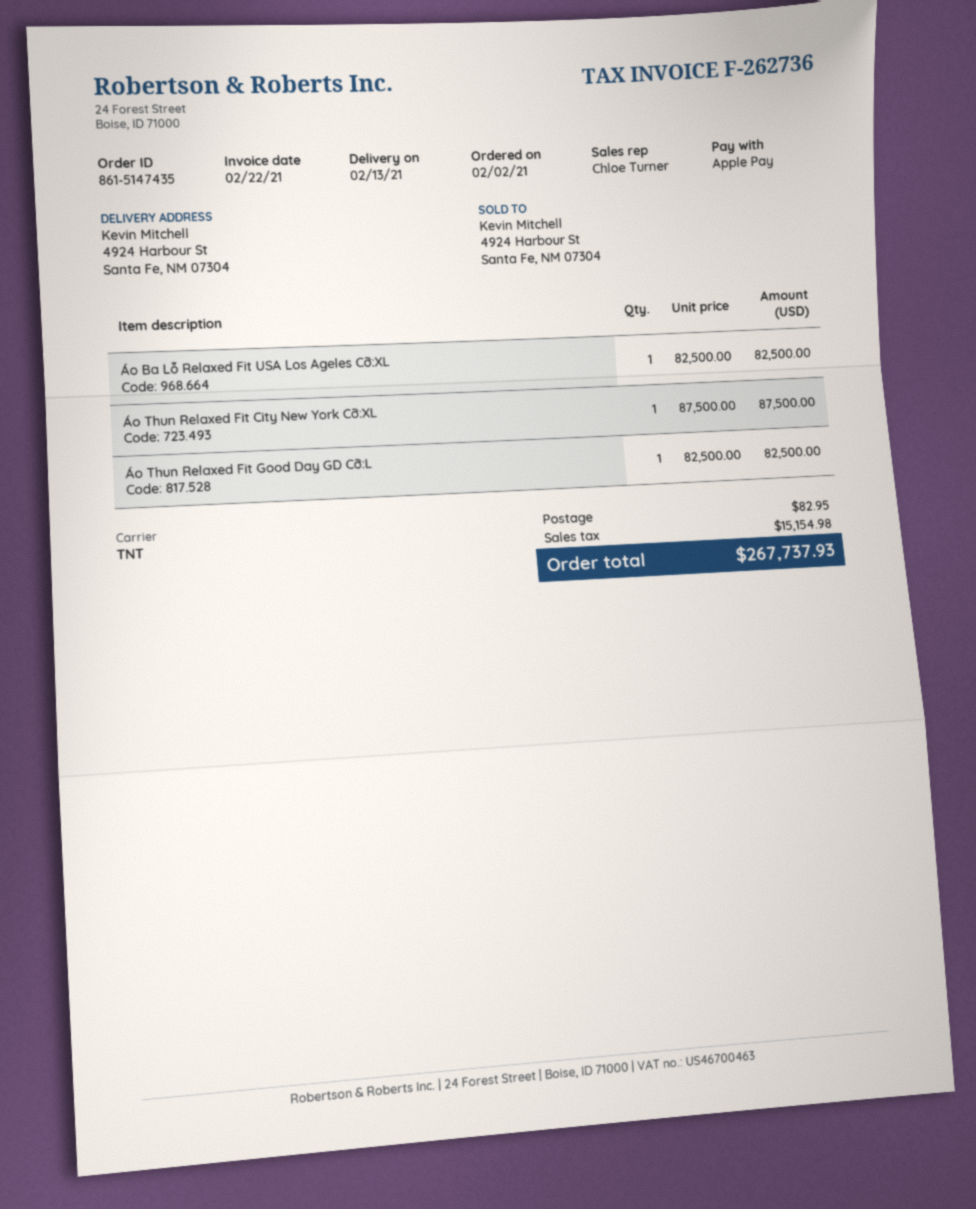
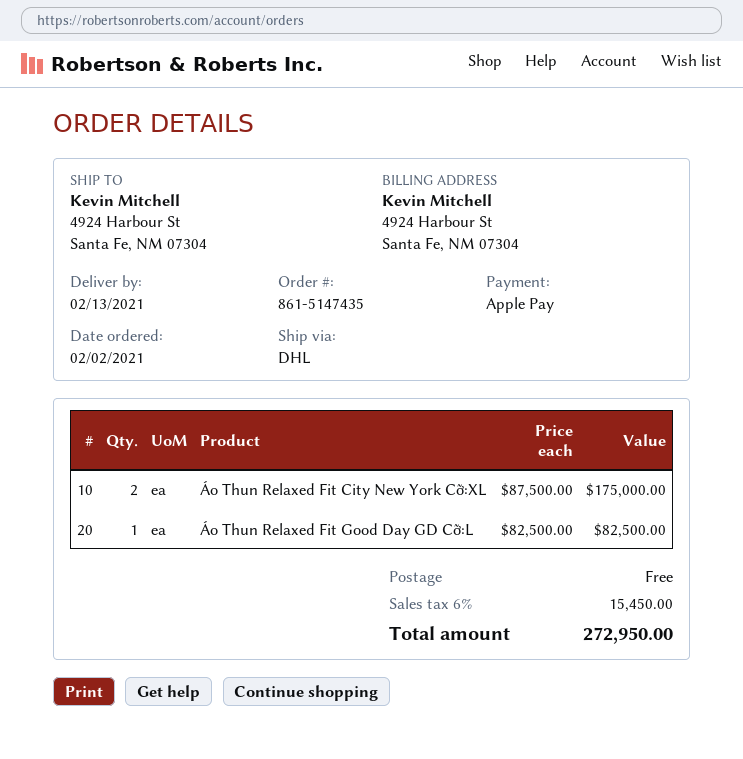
shipping method: TNT -> DHL
Áo Ba Lỗ Relaxed Fit USA Los Ageles Cỡ:XL: 1 x 82500.00 = 82500.00 -> none
Áo Thun Relaxed Fit City New York Cỡ:XL: 1 x 87500.00 = 87500.00 -> 2 x 87500.00 = 175000.00
shipping: 82.95 -> 0.00
tax: 15154.98 -> 15450.00
total: 267737.93 -> 272950.00

